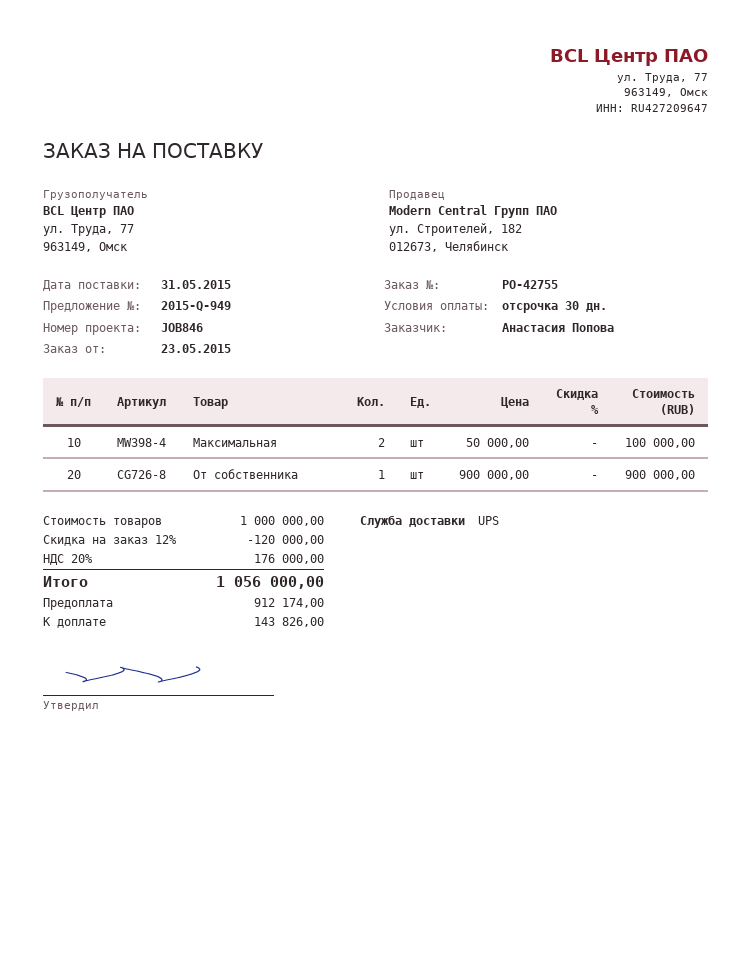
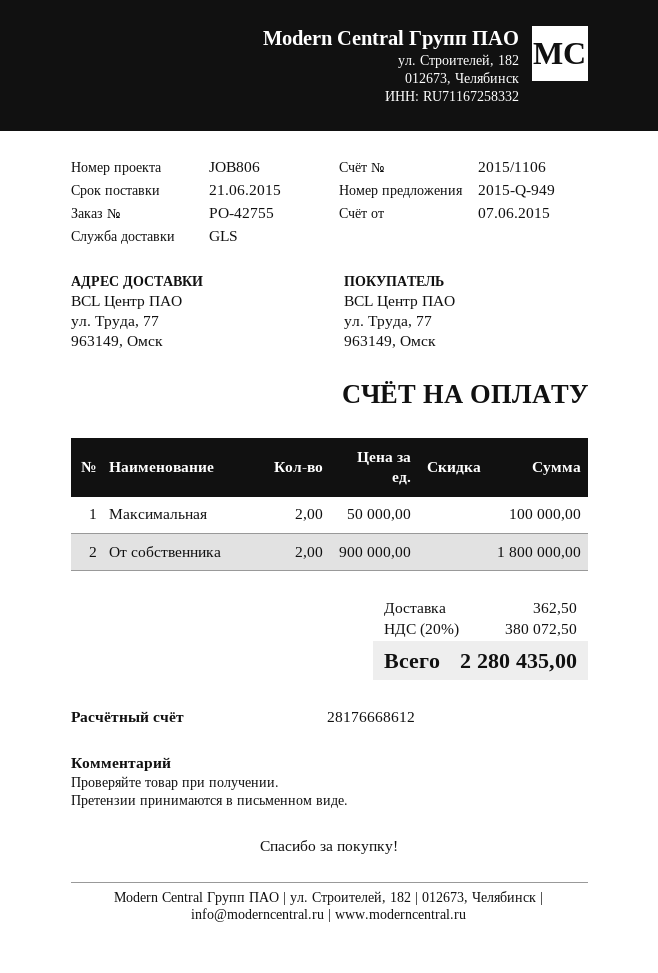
delivery date: 2015-05-31 -> 2015-06-21
reference: JOB846 -> JOB806
shipping method: UPS -> GLS
От собственника: 1 x 900000.00 = 900000.00 -> 2 x 900000.00 = 1800000.00
discount: 12% = 120000.00 -> none
shipping: none -> 362.50
tax: 20% = 176000.00 -> 20% = 380072.50
total: 1056000.00 -> 2280435.00

